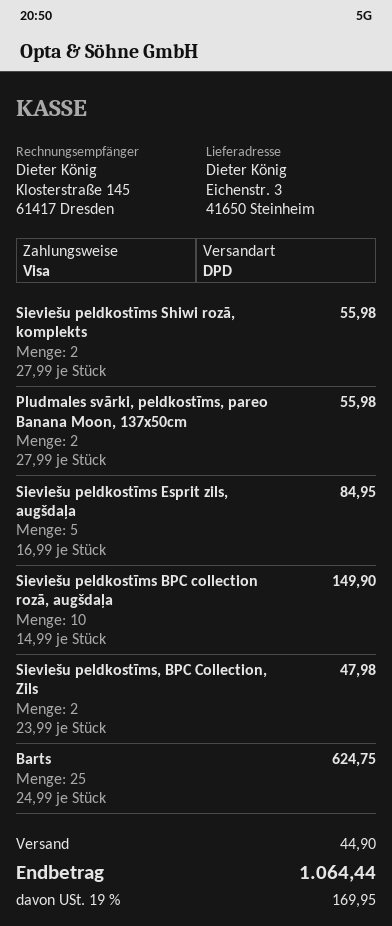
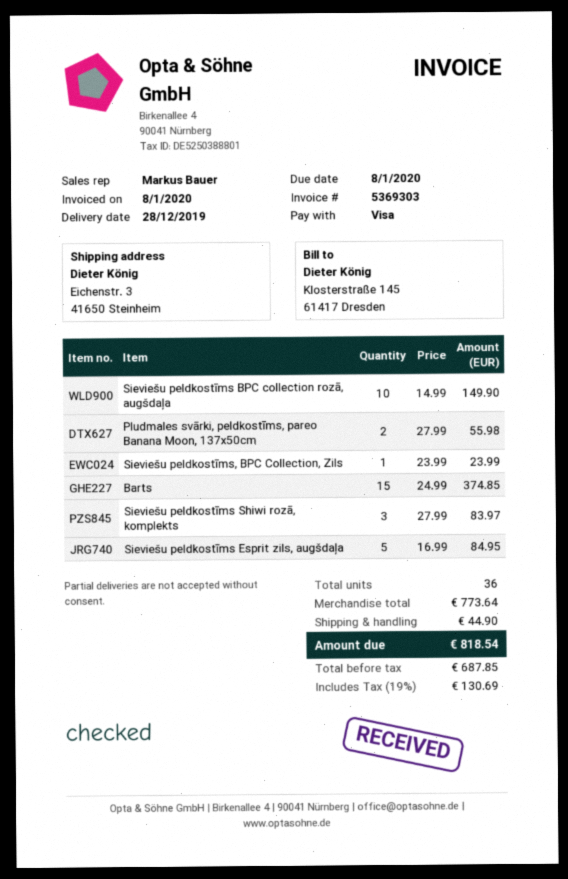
Sieviešu peldkostīms Shiwi rozā, komplekts: 2 x 27.99 = 55.98 -> 3 x 27.99 = 83.97
Sieviešu peldkostīms, BPC Collection, Zils: 2 x 23.99 = 47.98 -> 1 x 23.99 = 23.99
Barts: 25 x 24.99 = 624.75 -> 15 x 24.99 = 374.85
tax: 19% = 169.95 -> 19% = 130.69
total: 1064.44 -> 818.54

